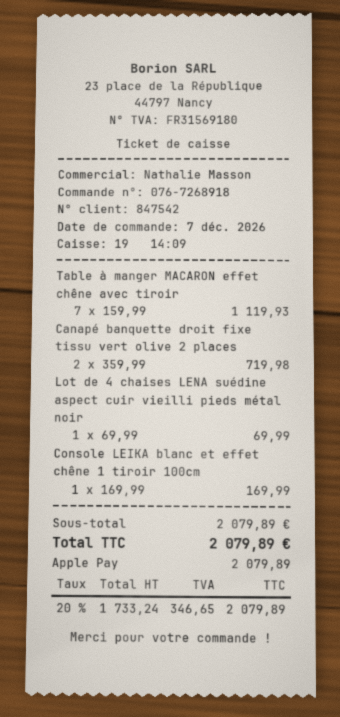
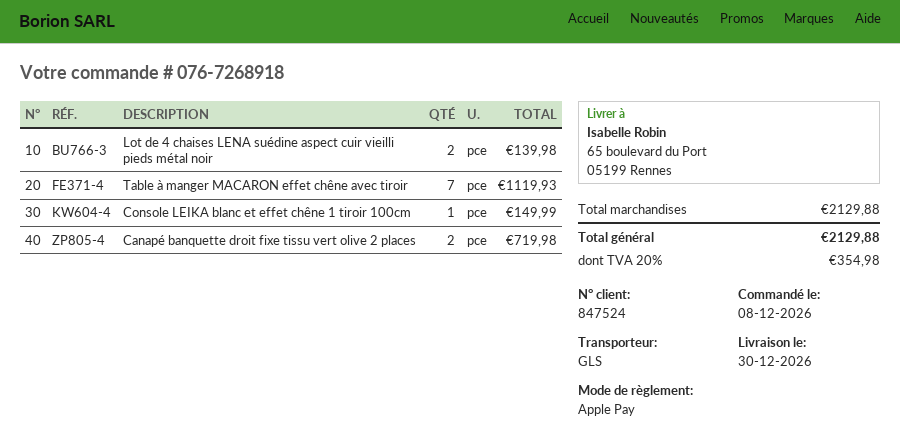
order date: 2026-12-07 -> 2026-12-08
customer number: 847542 -> 847524
Lot de 4 chaises LENA suédine aspect cuir vieilli pieds métal noir: 1 for 69.99 -> 2 for 139.98
Console LEIKA blanc et effet chêne 1 tiroir 100cm: 1 for 169.99 -> 1 for 149.99
subtotal: 2079.89 -> 2129.88
tax: 20% = 346.65 -> 20% = 354.98
total: 2079.89 -> 2129.88

